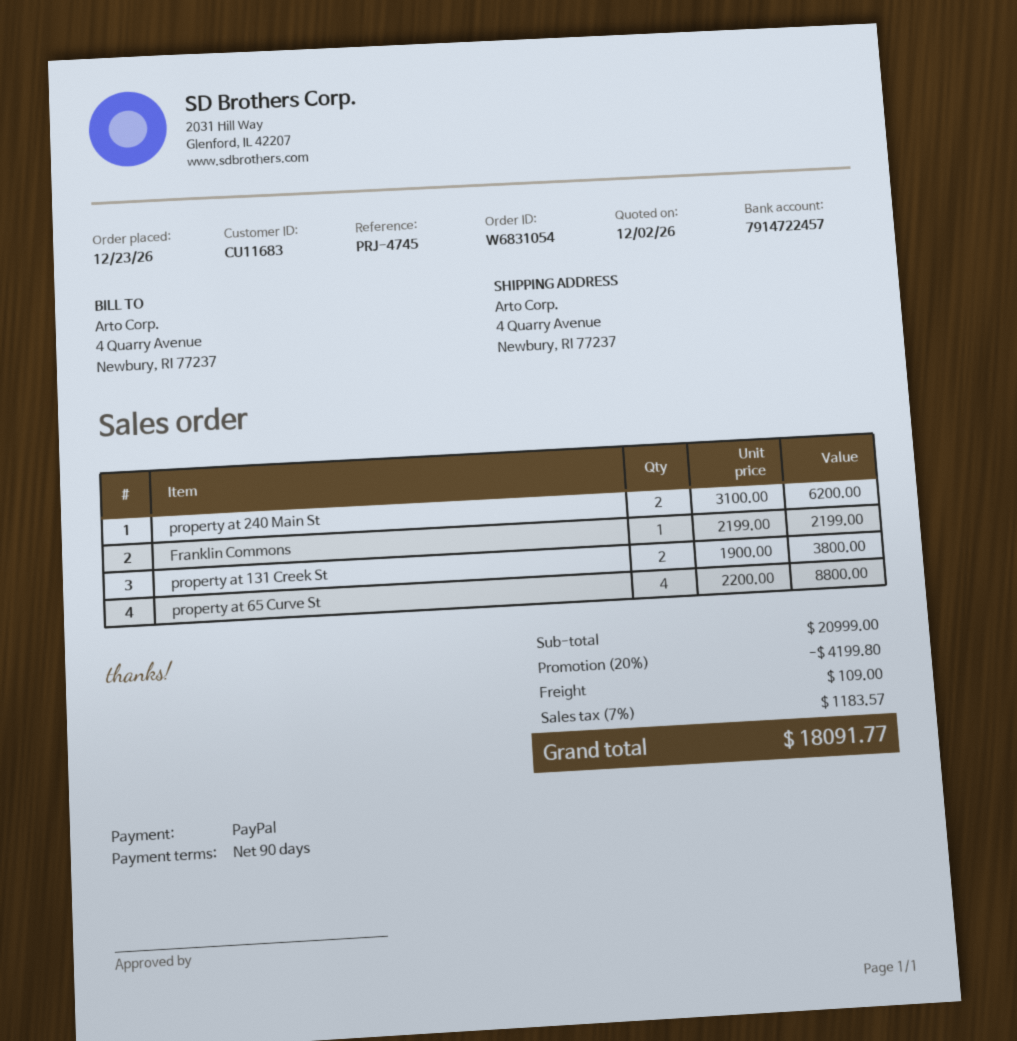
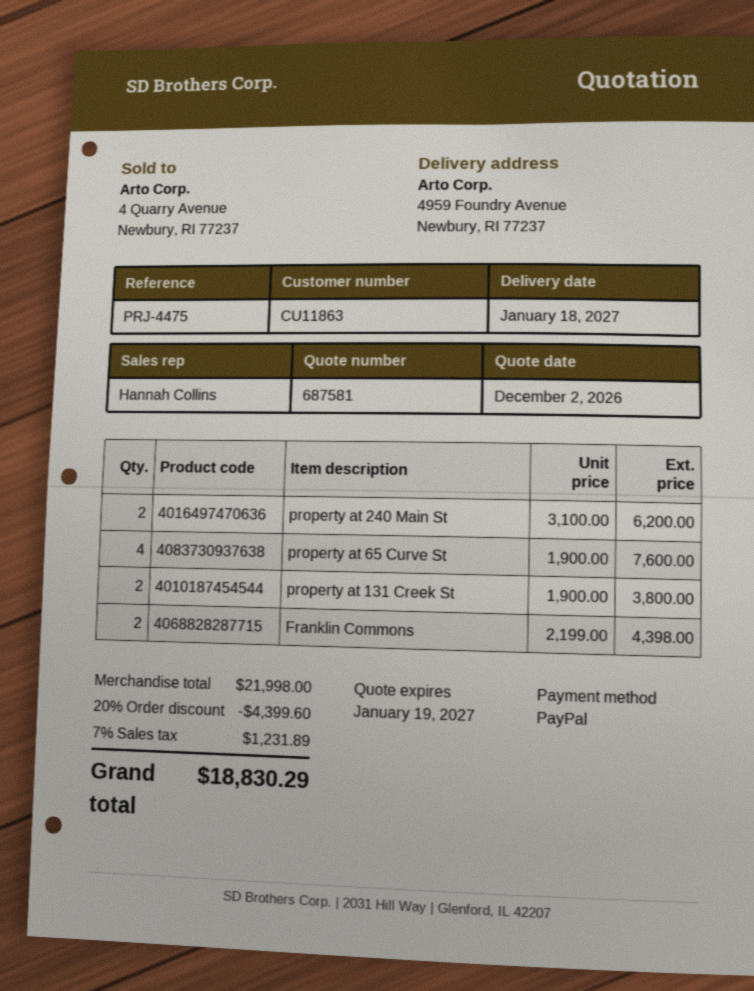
customer number: CU11683 -> CU11863
reference: PRJ-4745 -> PRJ-4475
ship to: 4 Quarry Avenue, Newbury, RI 77237 -> 4959 Foundry Avenue, Newbury, RI 77237
Franklin Commons: 1 x 2199.00 = 2199.00 -> 2 x 2199.00 = 4398.00
property at 65 Curve St: 4 x 2200.00 = 8800.00 -> 4 x 1900.00 = 7600.00
subtotal: 20999.00 -> 21998.00
discount: 20% = 4199.80 -> 20% = 4399.60
shipping: 109.00 -> none
tax: 7% = 1183.57 -> 7% = 1231.89
total: 18091.77 -> 18830.29

